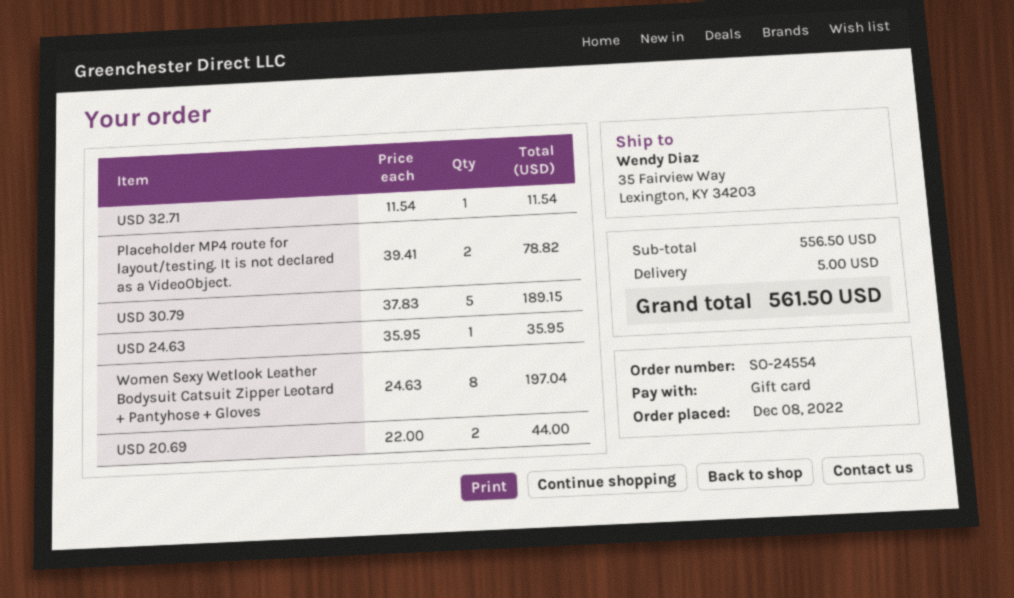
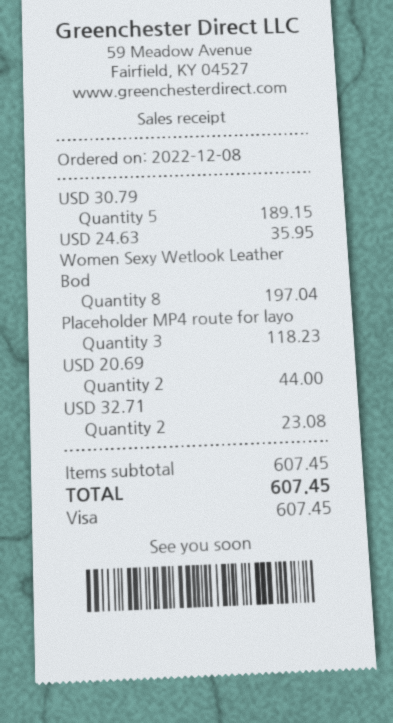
payment method: gift card -> Visa
USD 32.71: 1 for 11.54 -> 2 for 23.08
Placeholder MP4 route for layout/testing. It is not declared as a VideoObject.: 2 for 78.82 -> 3 for 118.23
subtotal: 556.50 -> 607.45
shipping: 5.00 -> none
total: 561.50 -> 607.45

